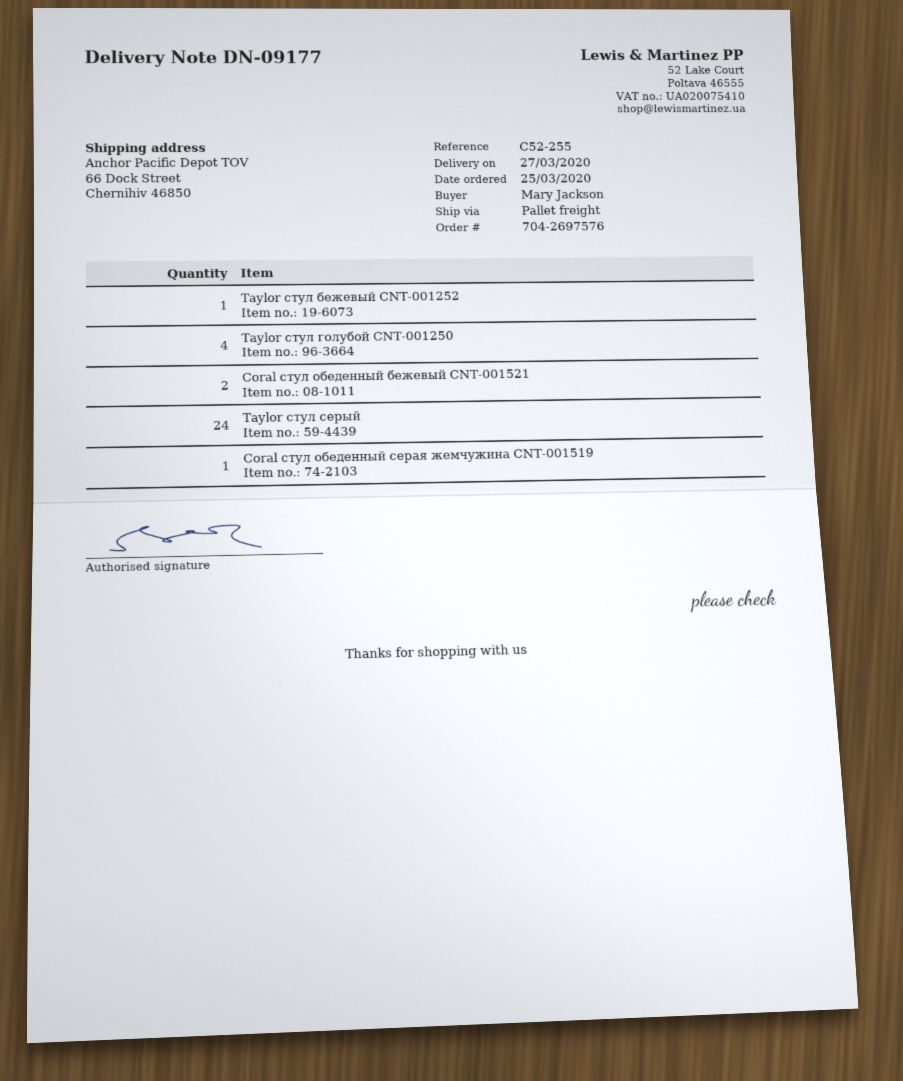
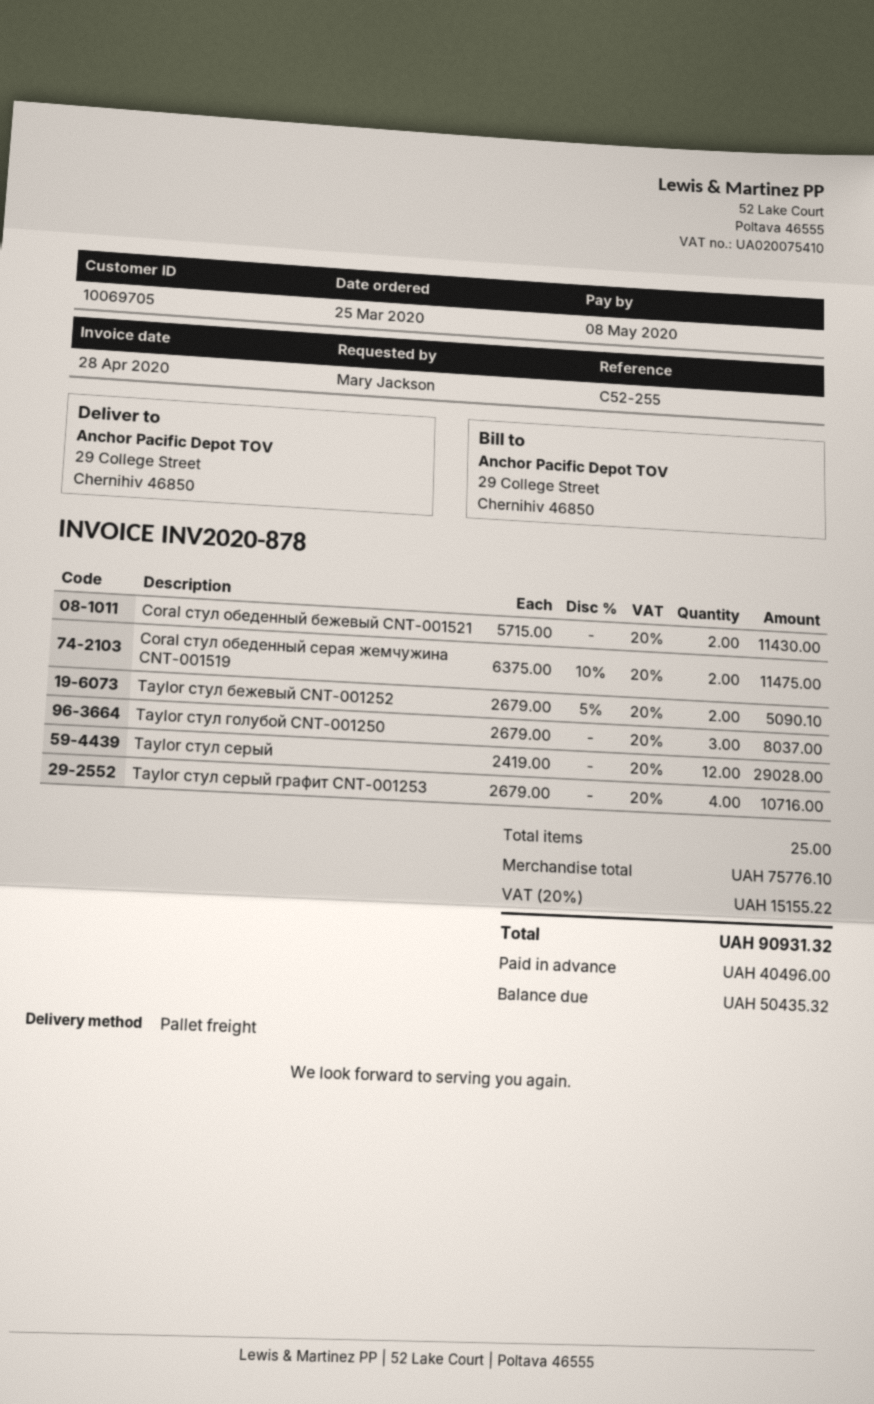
ship to: 66 Dock Street, Chernihiv 46850 -> 29 College Street, Chernihiv 46850
Taylor стул бежевый CNT-001252: 1 -> 2
Taylor стул голубой CNT-001250: 4 -> 3
Taylor стул серый: 24 -> 12
Coral стул обеденный серая жемчужина CNT-001519: 1 -> 2
Taylor стул серый графит CNT-001253: none -> 4

